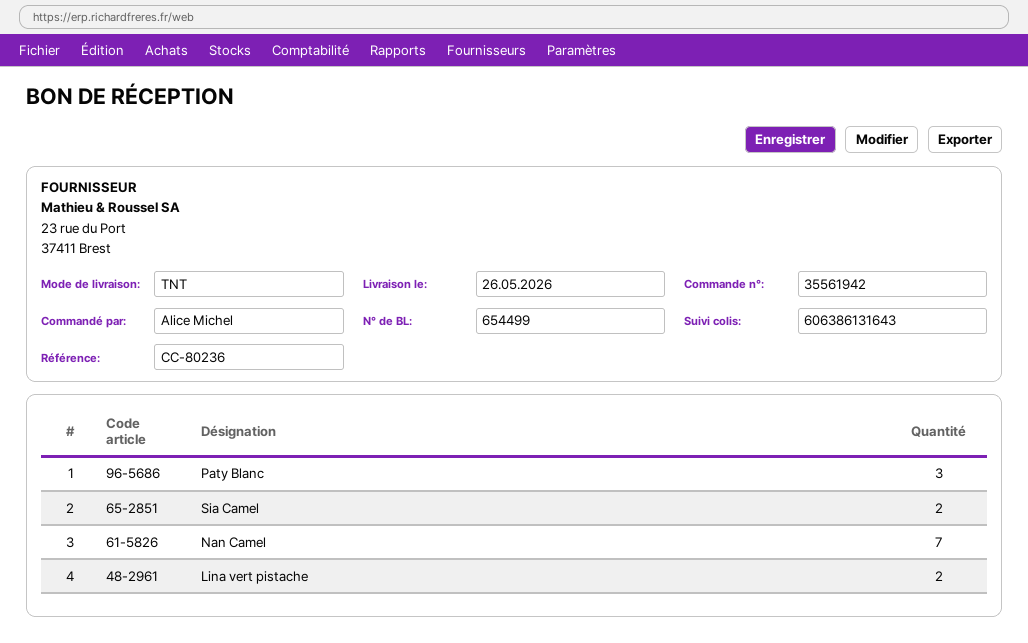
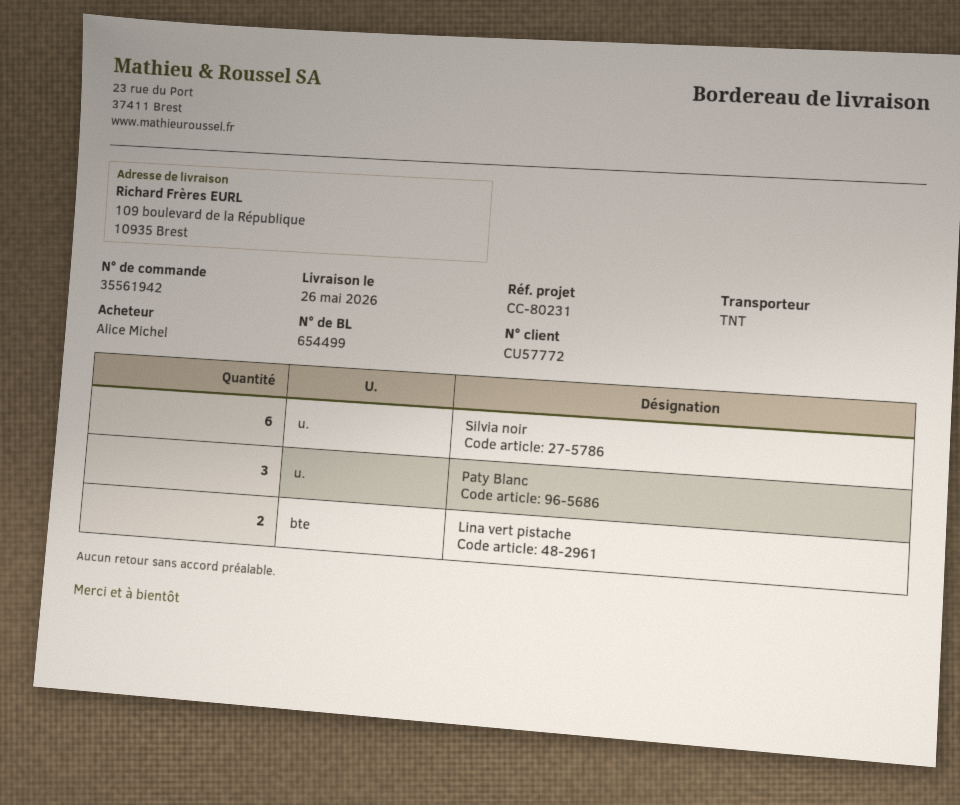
reference: CC-80236 -> CC-80231
Sia Camel: 2 -> none
Nan Camel: 7 -> none
Silvia noir: none -> 6

